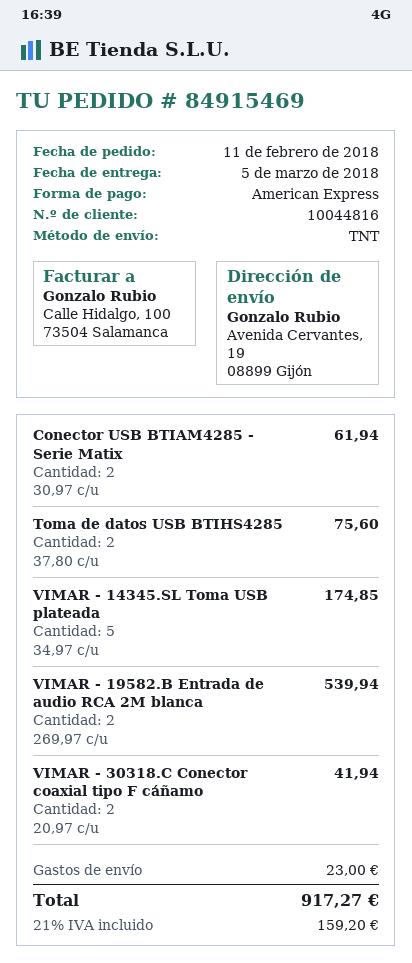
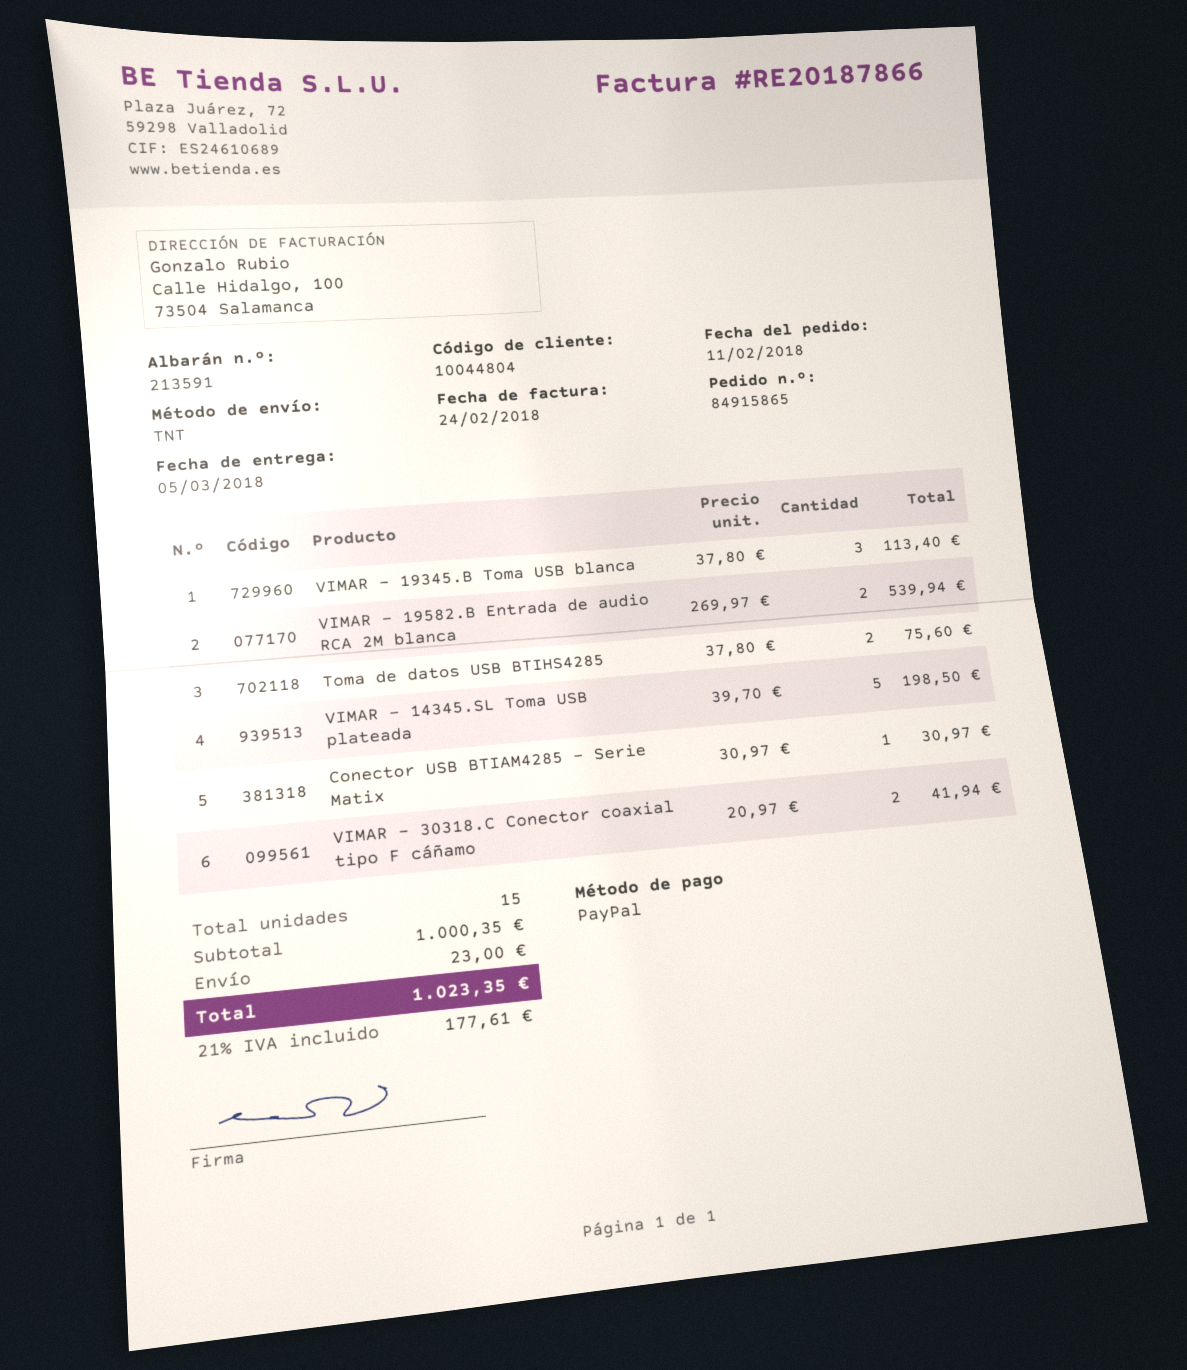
order number: 84915469 -> 84915865
customer number: 10044816 -> 10044804
payment method: American Express -> PayPal
Conector USB BTIAM4285 - Serie Matix: 2 x 30.97 = 61.94 -> 1 x 30.97 = 30.97
VIMAR - 14345.SL Toma USB plateada: 5 x 34.97 = 174.85 -> 5 x 39.70 = 198.50
VIMAR - 19345.B Toma USB blanca: none -> 3 x 37.80 = 113.40
tax: 21% = 159.20 -> 21% = 177.61
total: 917.27 -> 1023.35

